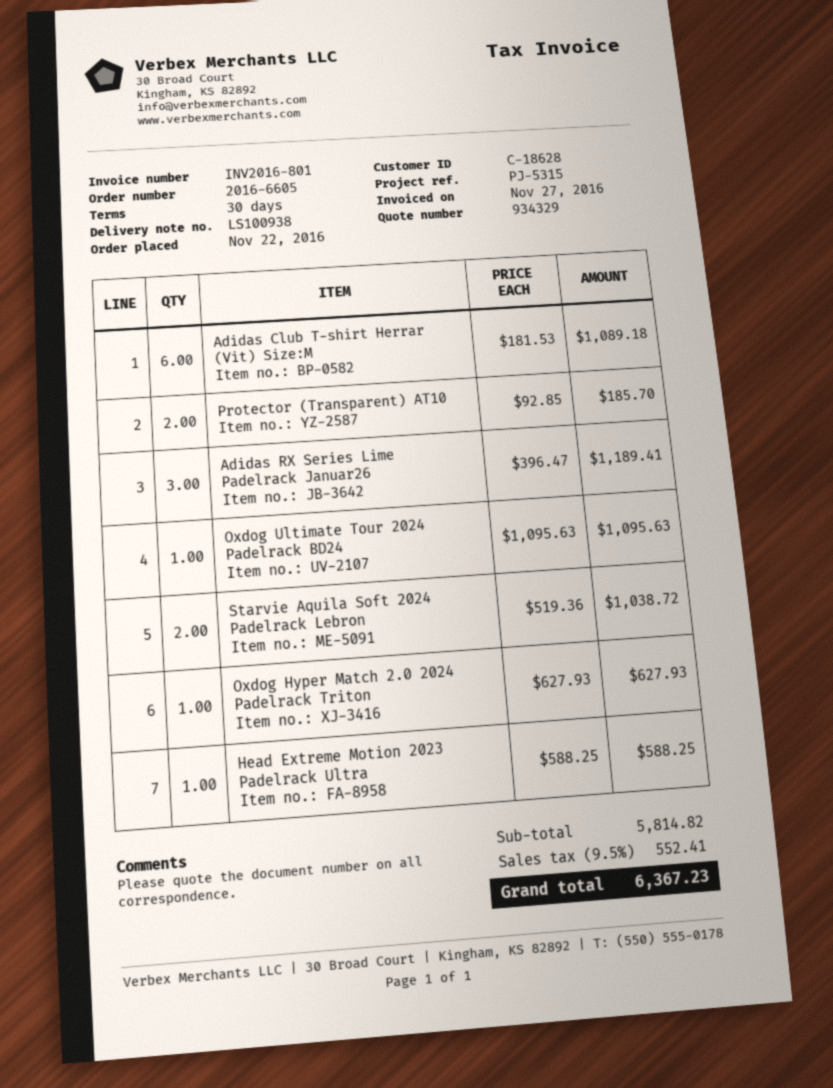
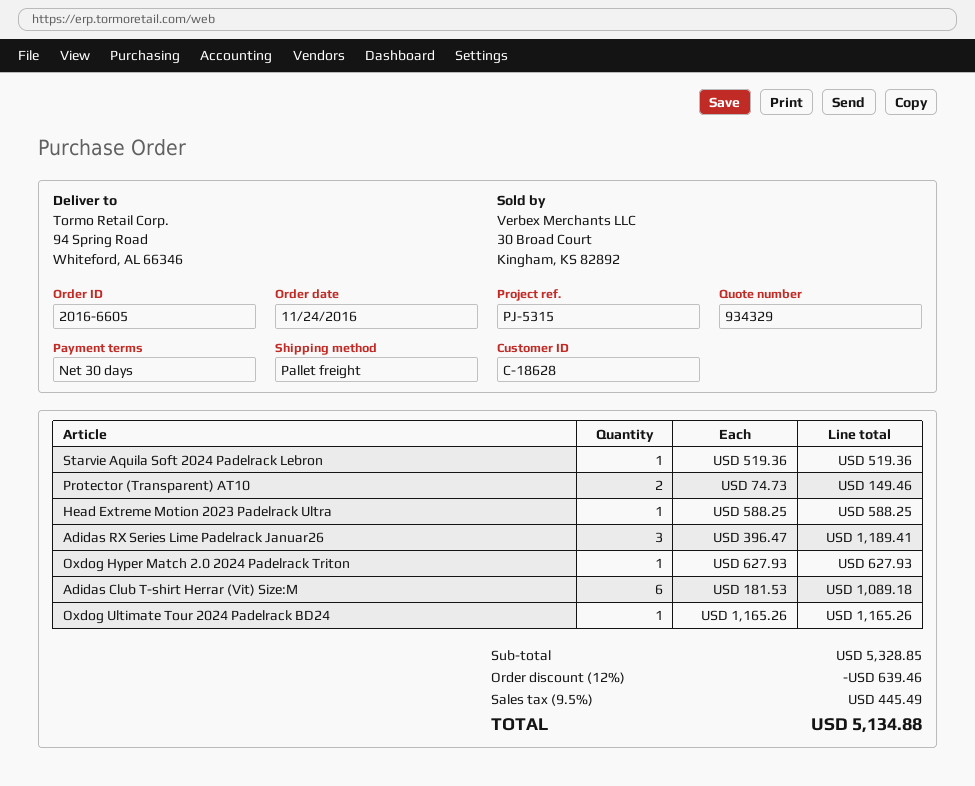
order date: 2016-11-22 -> 2016-11-24
Protector (Transparent) AT10: 2 x 92.85 = 185.70 -> 2 x 74.73 = 149.46
Oxdog Ultimate Tour 2024 Padelrack BD24: 1 x 1095.63 = 1095.63 -> 1 x 1165.26 = 1165.26
Starvie Aquila Soft 2024 Padelrack Lebron: 2 x 519.36 = 1038.72 -> 1 x 519.36 = 519.36
subtotal: 5814.82 -> 5328.85
discount: none -> 12% = 639.46
tax: 9.5% = 552.41 -> 9.5% = 445.49
total: 6367.23 -> 5134.88

